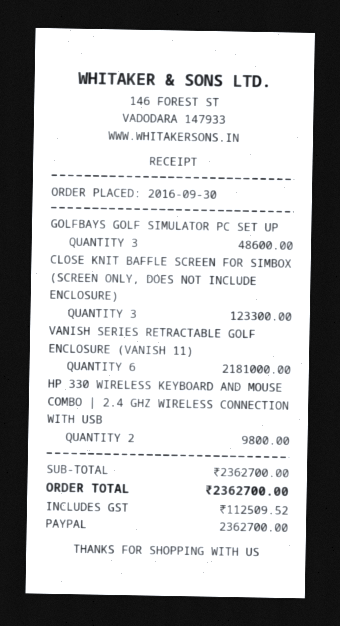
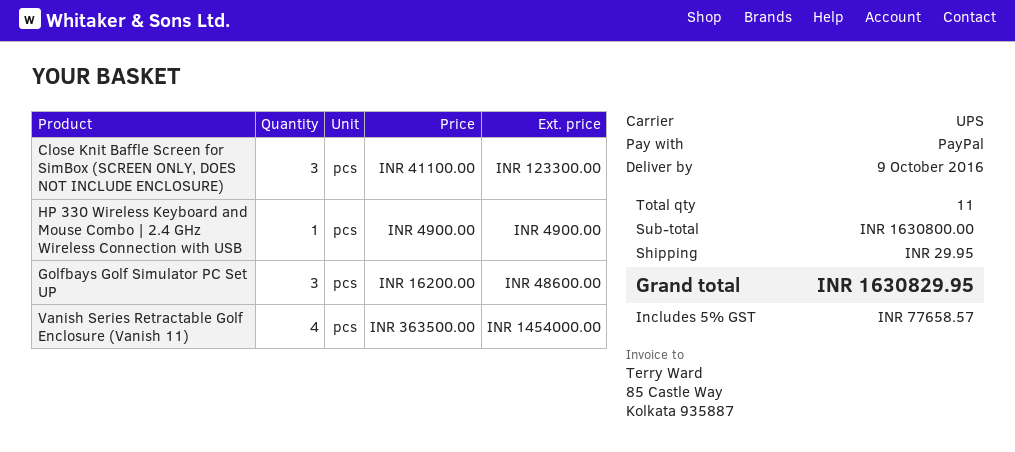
VANISH SERIES RETRACTABLE GOLF ENCLOSURE (VANISH 11): 6 for 2181000.00 -> 4 for 1454000.00
HP 330 WIRELESS KEYBOARD AND MOUSE COMBO | 2.4 GHZ WIRELESS CONNECTION WITH USB: 2 for 9800.00 -> 1 for 4900.00
subtotal: 2362700.00 -> 1630800.00
shipping: none -> 29.95
tax: 112509.52 -> 77658.57
total: 2362700.00 -> 1630829.95

